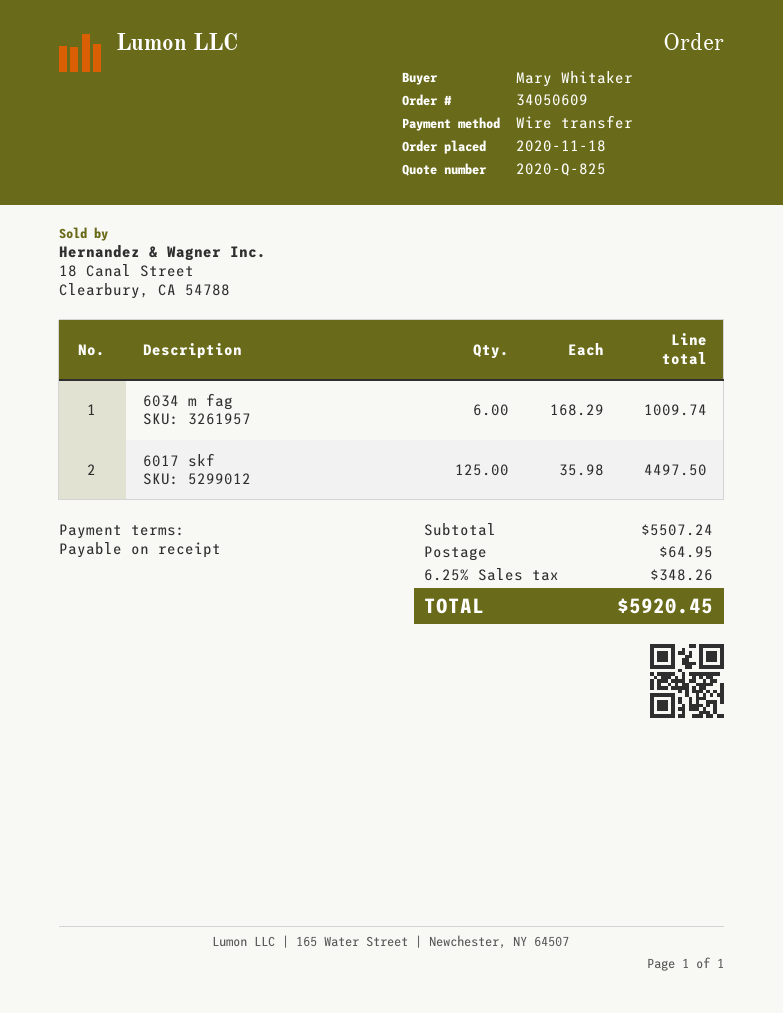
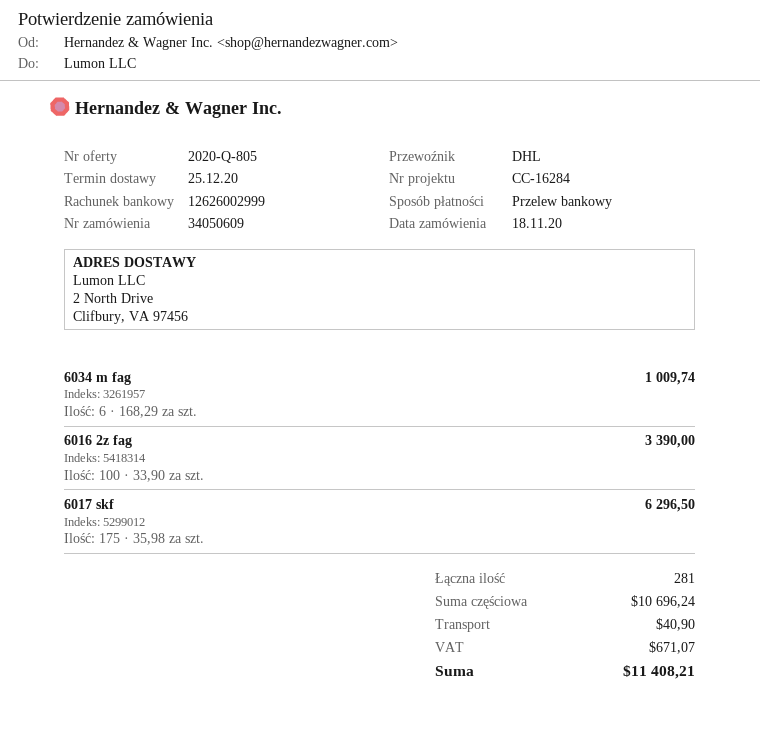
quote number: 2020-Q-825 -> 2020-Q-805
6017 skf: 125 x 35.98 = 4497.50 -> 175 x 35.98 = 6296.50
6016 2z fag: none -> 100 x 33.90 = 3390.00
subtotal: 5507.24 -> 10696.24
shipping: 64.95 -> 40.90
tax: 348.26 -> 671.07
total: 5920.45 -> 11408.21

